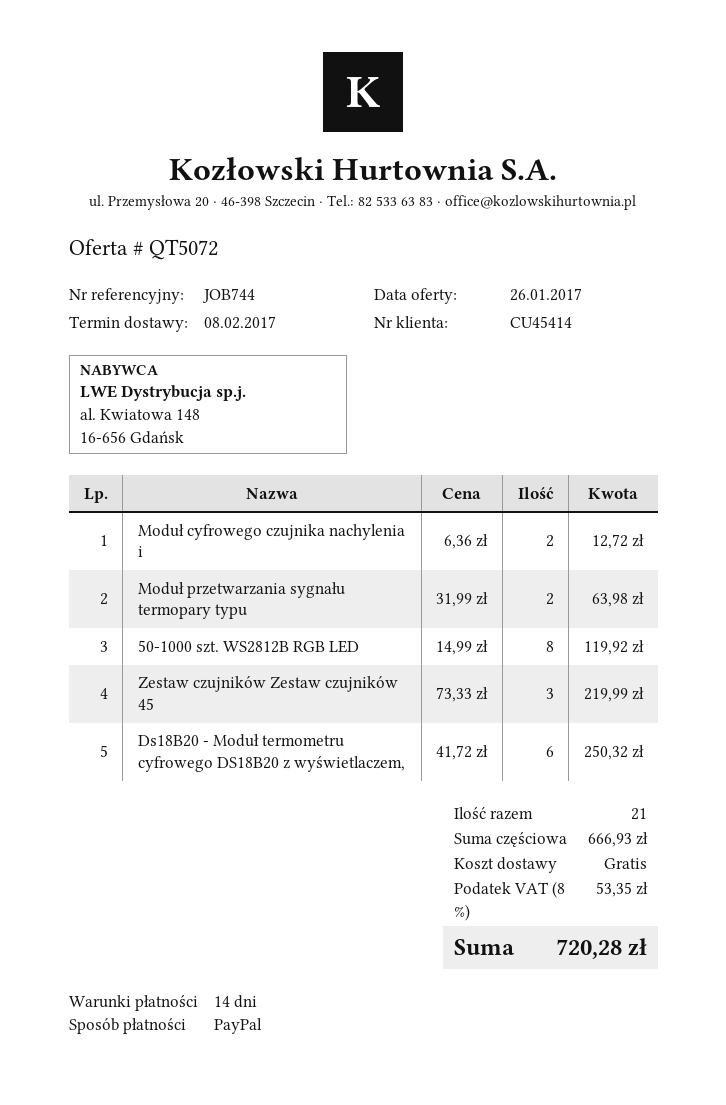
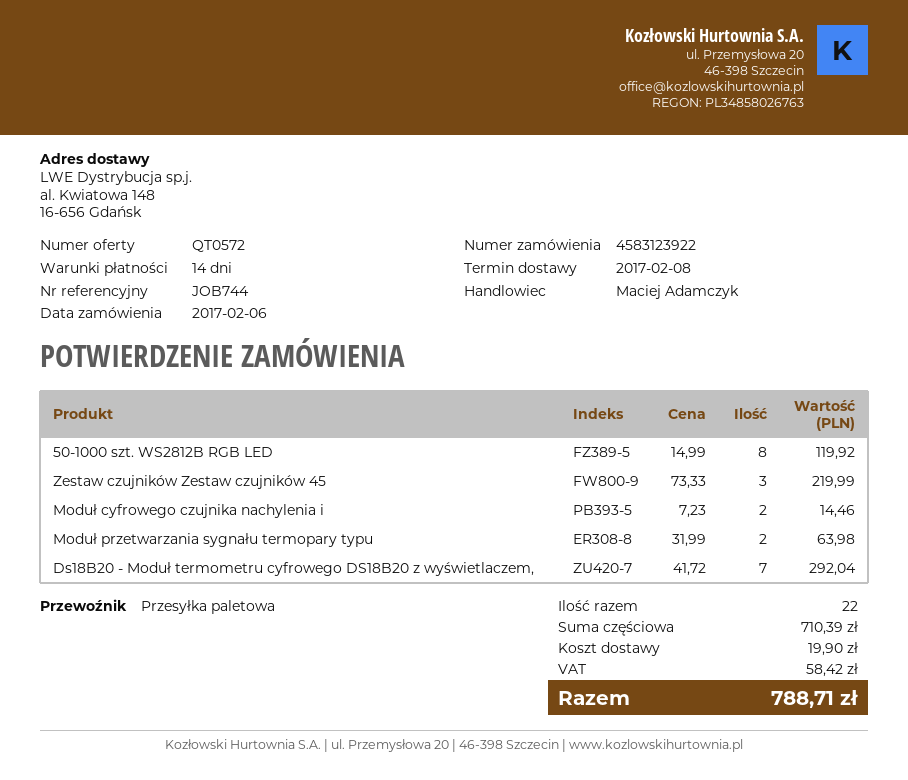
quote number: QT5072 -> QT0572
Moduł cyfrowego czujnika nachylenia i: 2 x 6.36 = 12.72 -> 2 x 7.23 = 14.46
Ds18B20 - Moduł termometru cyfrowego DS18B20 z wyświetlaczem,: 6 x 41.72 = 250.32 -> 7 x 41.72 = 292.04
total quantity: 21 -> 22
subtotal: 666.93 -> 710.39
shipping: 0.00 -> 19.90
tax: 53.35 -> 58.42
total: 720.28 -> 788.71

